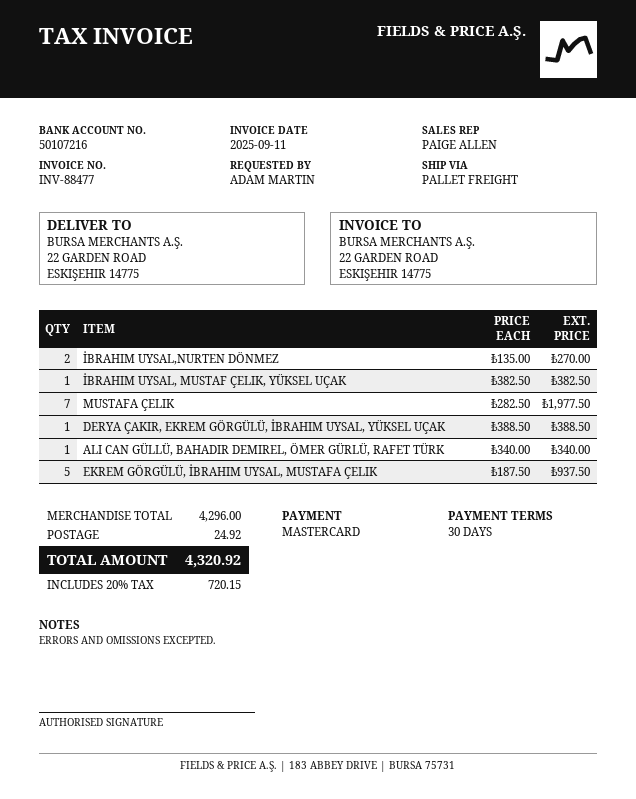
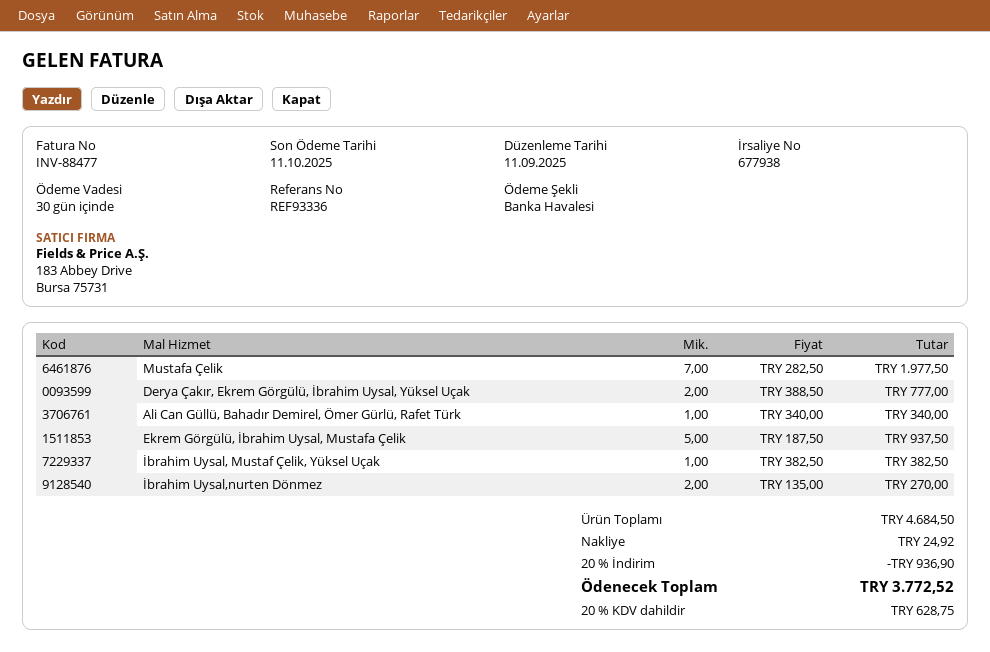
payment method: Mastercard -> bank transfer
DERYA ÇAKIR, EKREM GÖRGÜLÜ, İBRAHIM UYSAL, YÜKSEL UÇAK: 1 x 388.50 = 388.50 -> 2 x 388.50 = 777.00
subtotal: 4296.00 -> 4684.50
discount: none -> 20% = 936.90
tax: 20% = 720.15 -> 20% = 628.75
total: 4320.92 -> 3772.52

